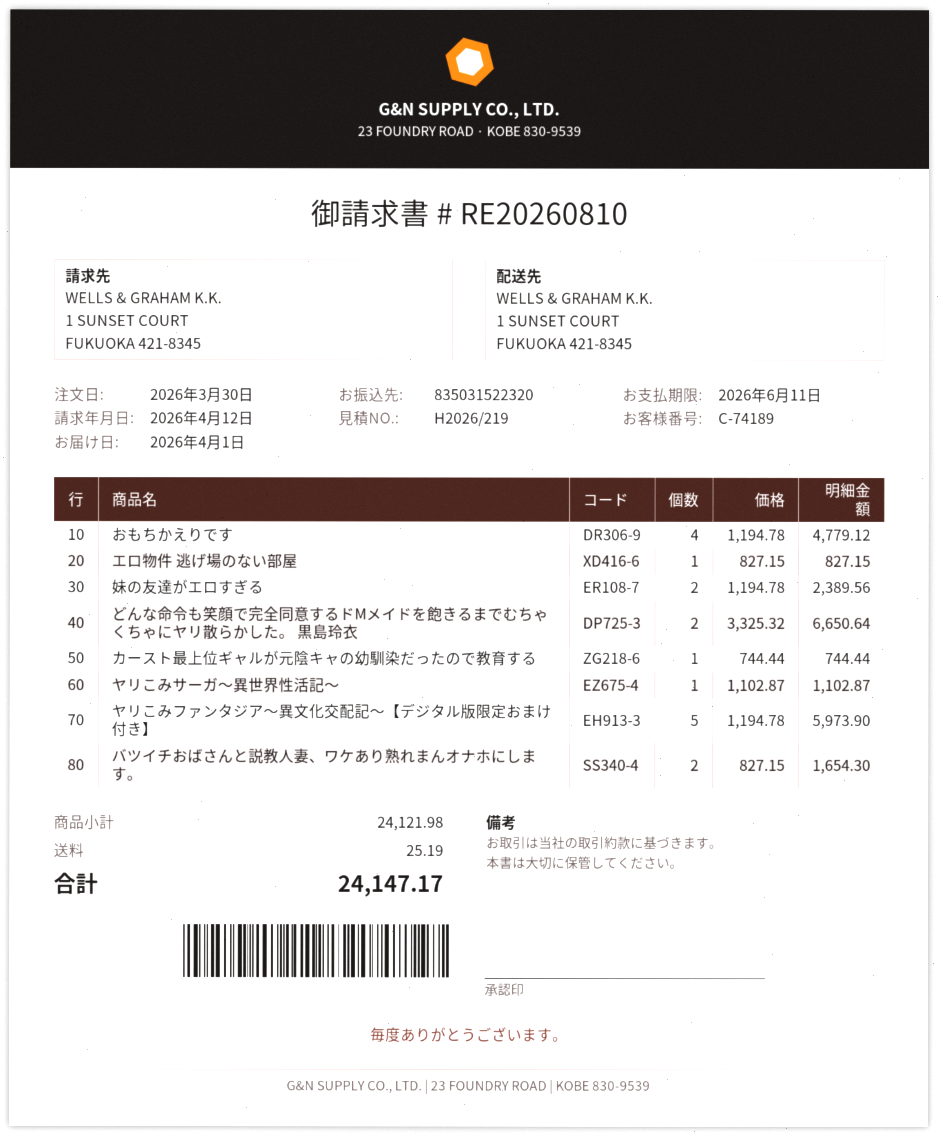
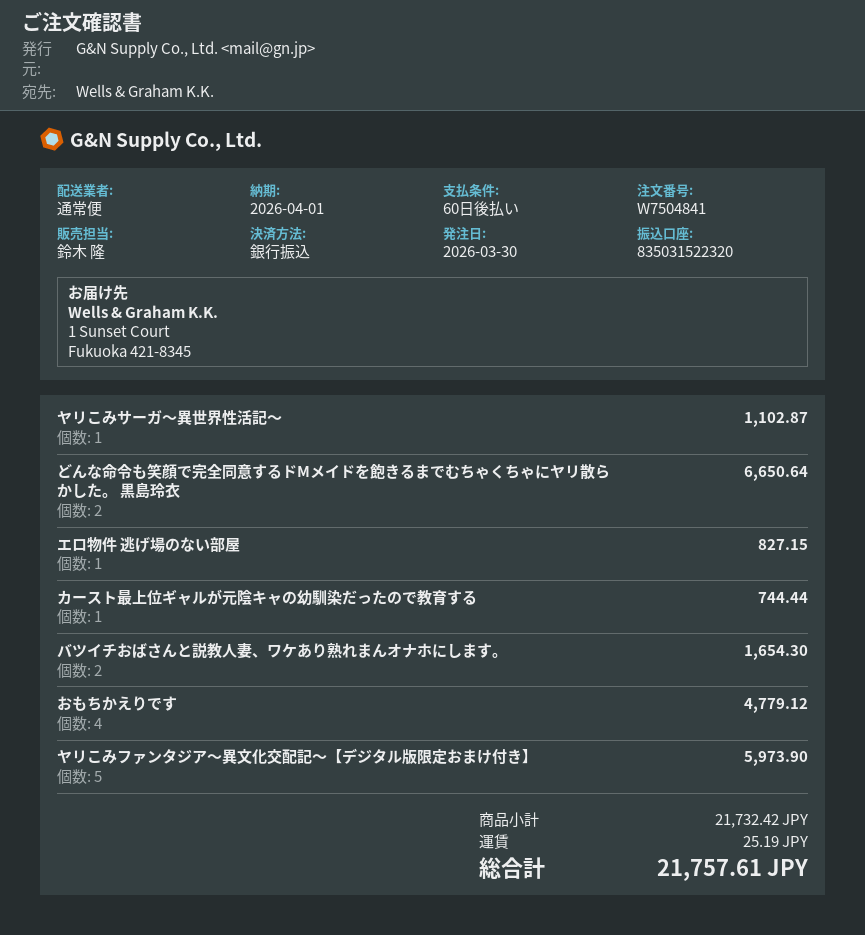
妹の友達がエロすぎる: 2 for 2389.56 -> none
subtotal: 24121.98 -> 21732.42
total: 24147.17 -> 21757.61

